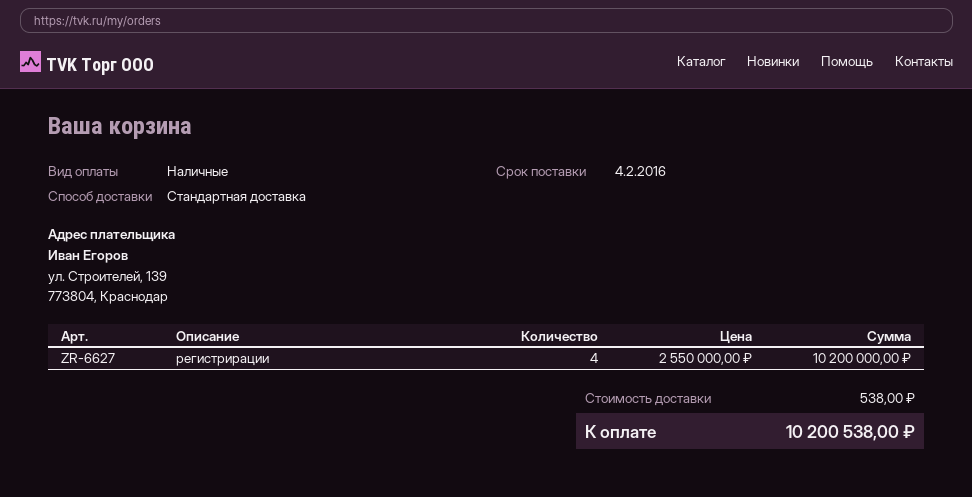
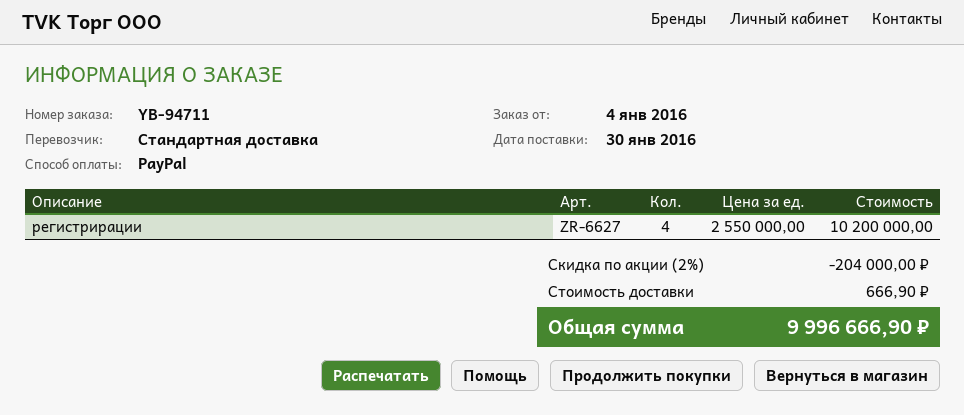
delivery date: 2016-02-04 -> 2016-01-30
payment method: cash -> PayPal
discount: none -> 2% = 204000.00
shipping: 538.00 -> 666.90
total: 10200538.00 -> 9996666.90

